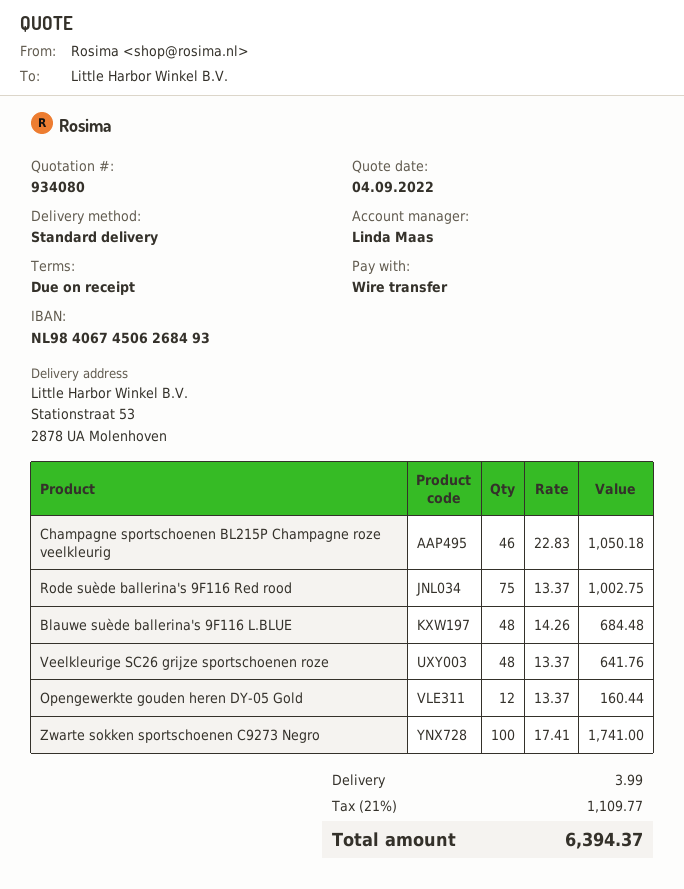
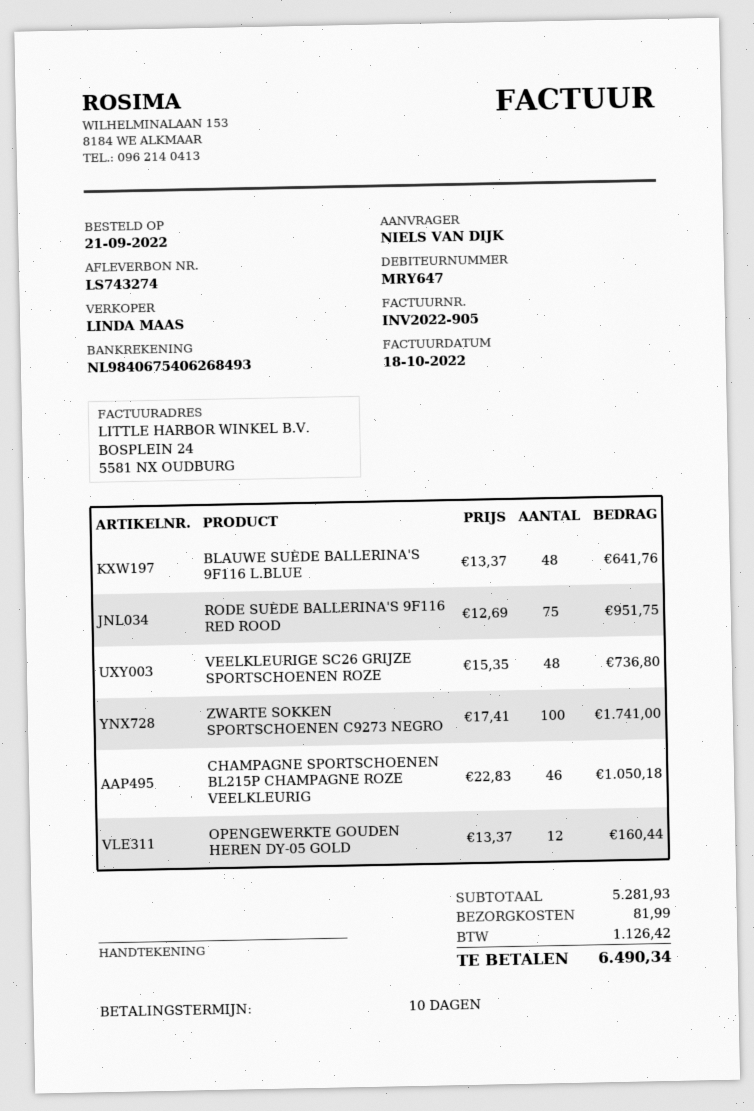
payment terms: on receipt -> 10 days
bank account: NL9840674506268493 -> NL9840675406268493
Rode suède ballerina's 9F116 Red rood: 75 x 13.37 = 1002.75 -> 75 x 12.69 = 951.75
Blauwe suède ballerina's 9F116 L.BLUE: 48 x 14.26 = 684.48 -> 48 x 13.37 = 641.76
Veelkleurige SC26 grijze sportschoenen roze: 48 x 13.37 = 641.76 -> 48 x 15.35 = 736.80
shipping: 3.99 -> 81.99
tax: 1109.77 -> 1126.42
total: 6394.37 -> 6490.34

